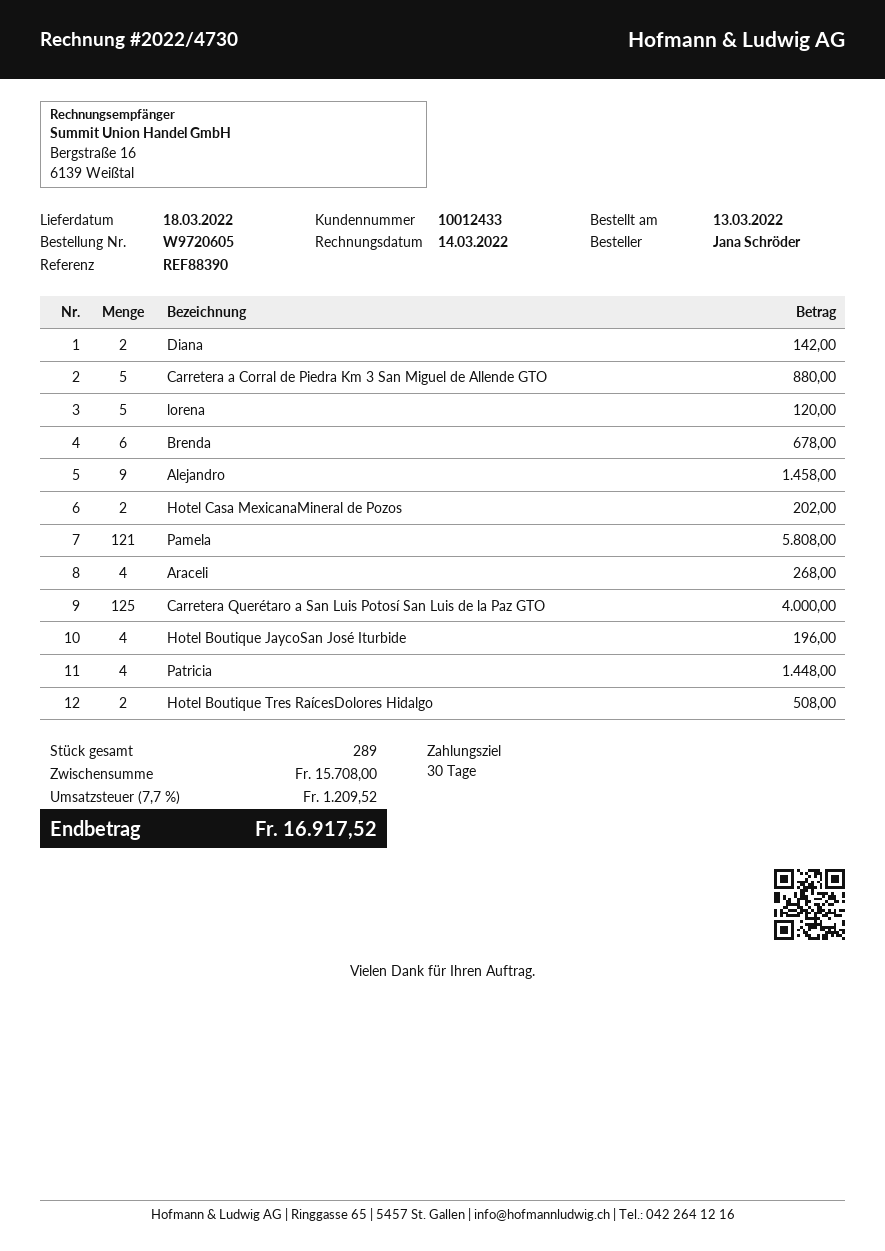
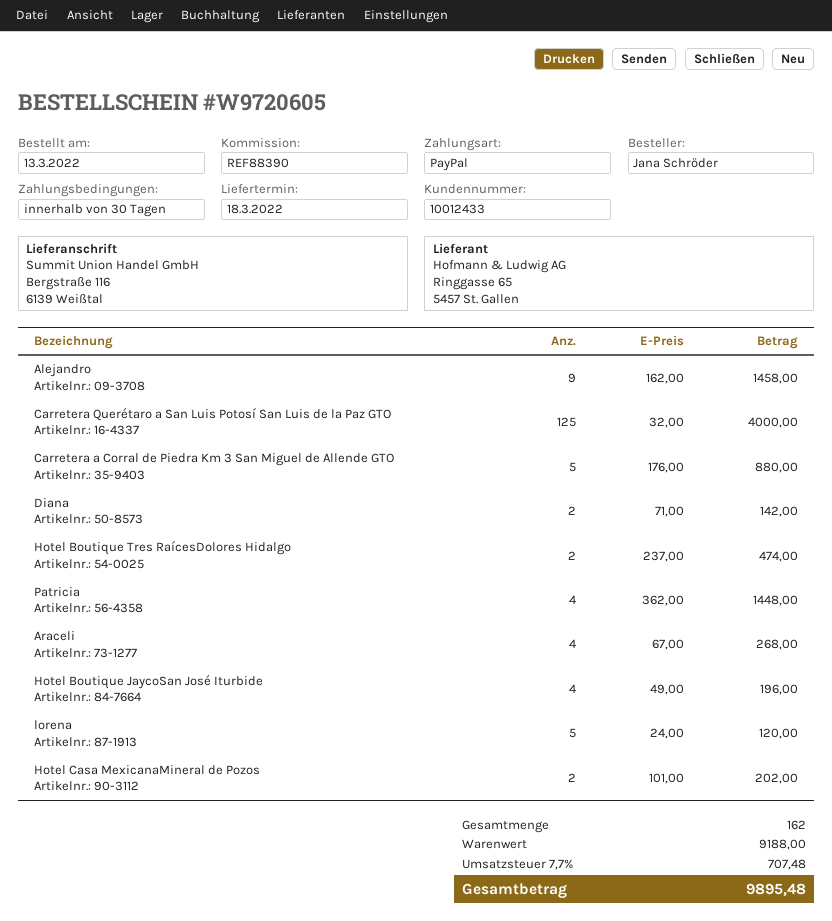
Brenda: 6 for 678.00 -> none
Pamela: 121 for 5808.00 -> none
Hotel Boutique Tres RaícesDolores Hidalgo: 2 for 508.00 -> 2 for 474.00
total quantity: 289 -> 162
subtotal: 15708.00 -> 9188.00
tax: 7.7% = 1209.52 -> 7.7% = 707.48
total: 16917.52 -> 9895.48

